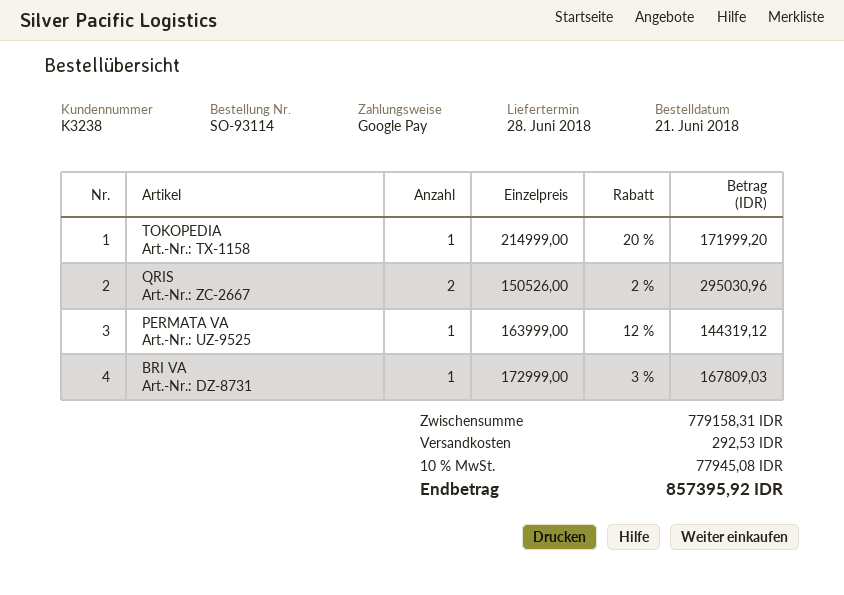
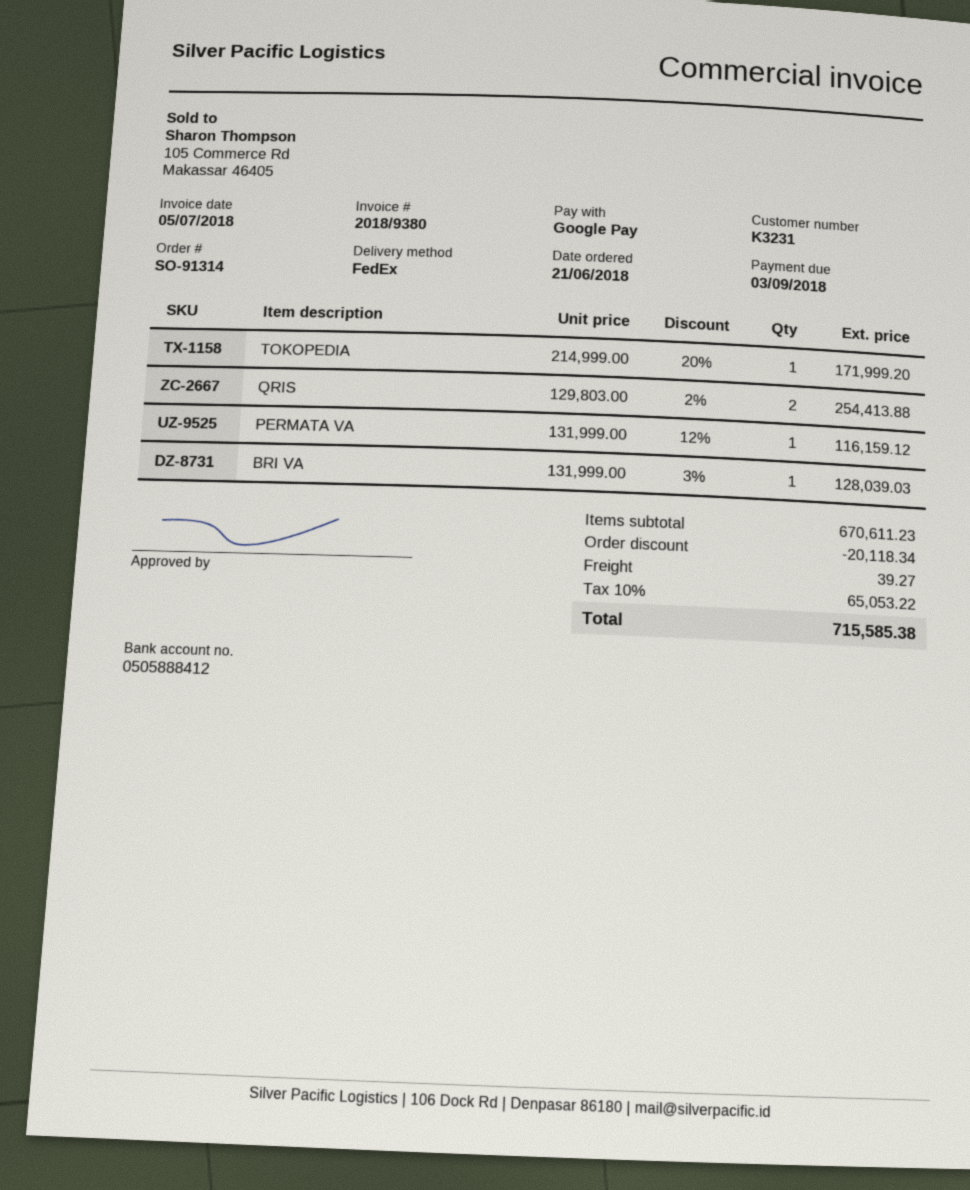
order number: SO-93114 -> SO-91314
customer number: K3238 -> K3231
QRIS: 2 x 150526.00 - 2% = 295030.96 -> 2 x 129803.00 - 2% = 254413.88
PERMATA VA: 1 x 163999.00 - 12% = 144319.12 -> 1 x 131999.00 - 12% = 116159.12
BRI VA: 1 x 172999.00 - 3% = 167809.03 -> 1 x 131999.00 - 3% = 128039.03
subtotal: 779158.31 -> 670611.23
discount: none -> 20118.34
shipping: 292.53 -> 39.27
tax: 10% = 77945.08 -> 10% = 65053.22
total: 857395.92 -> 715585.38

